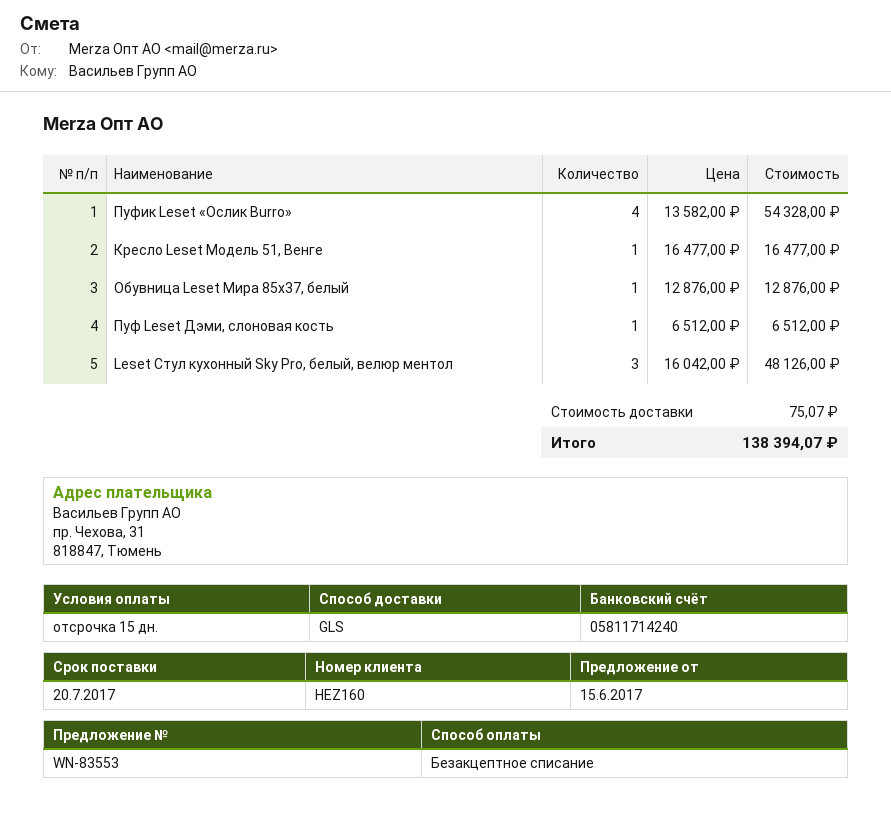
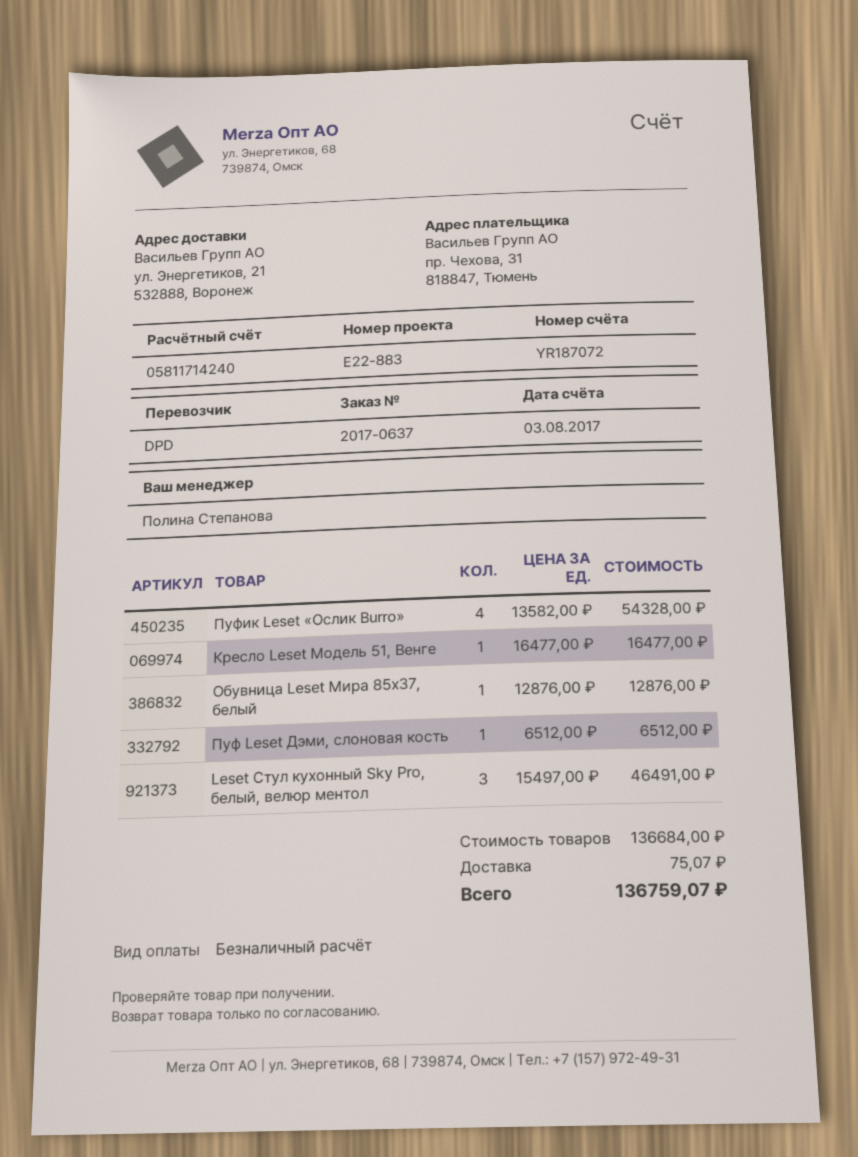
payment method: direct debit -> bank transfer
shipping method: GLS -> DPD
Leset Стул кухонный Sky Pro, белый, велюр ментол: 3 x 16042.00 = 48126.00 -> 3 x 15497.00 = 46491.00
total: 138394.07 -> 136759.07

